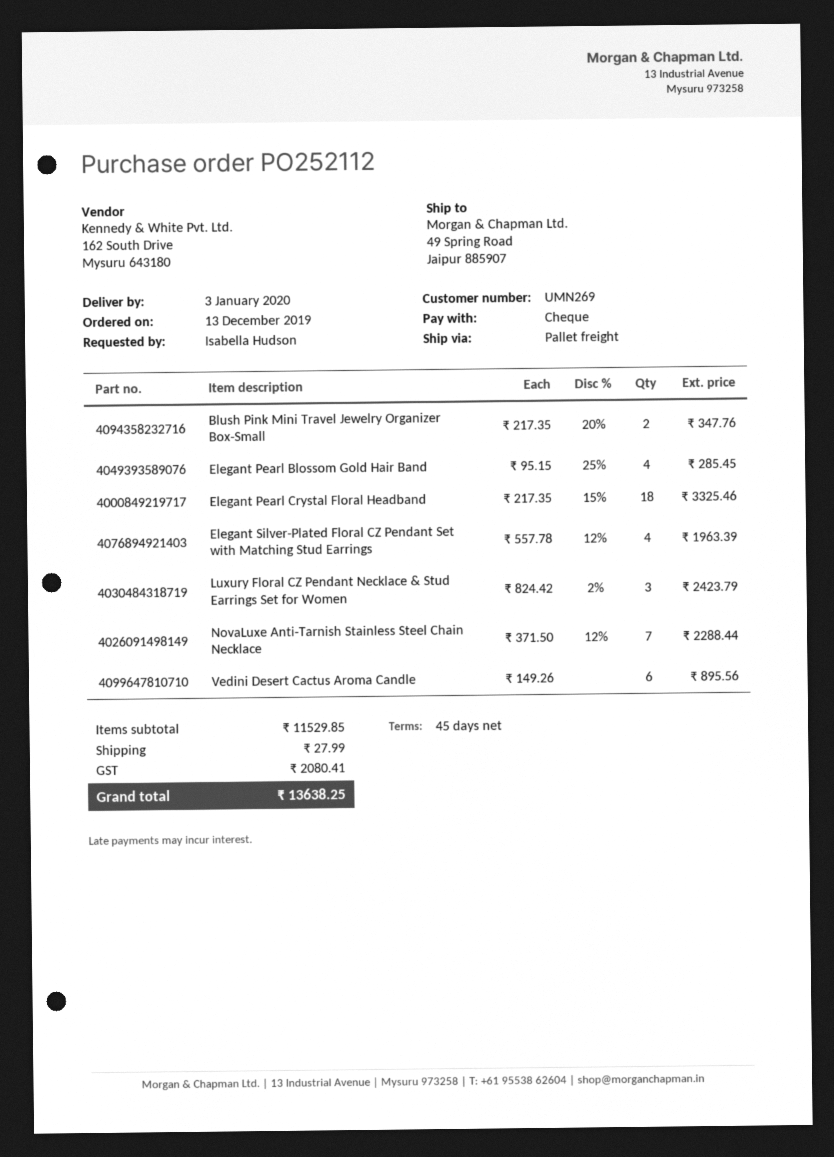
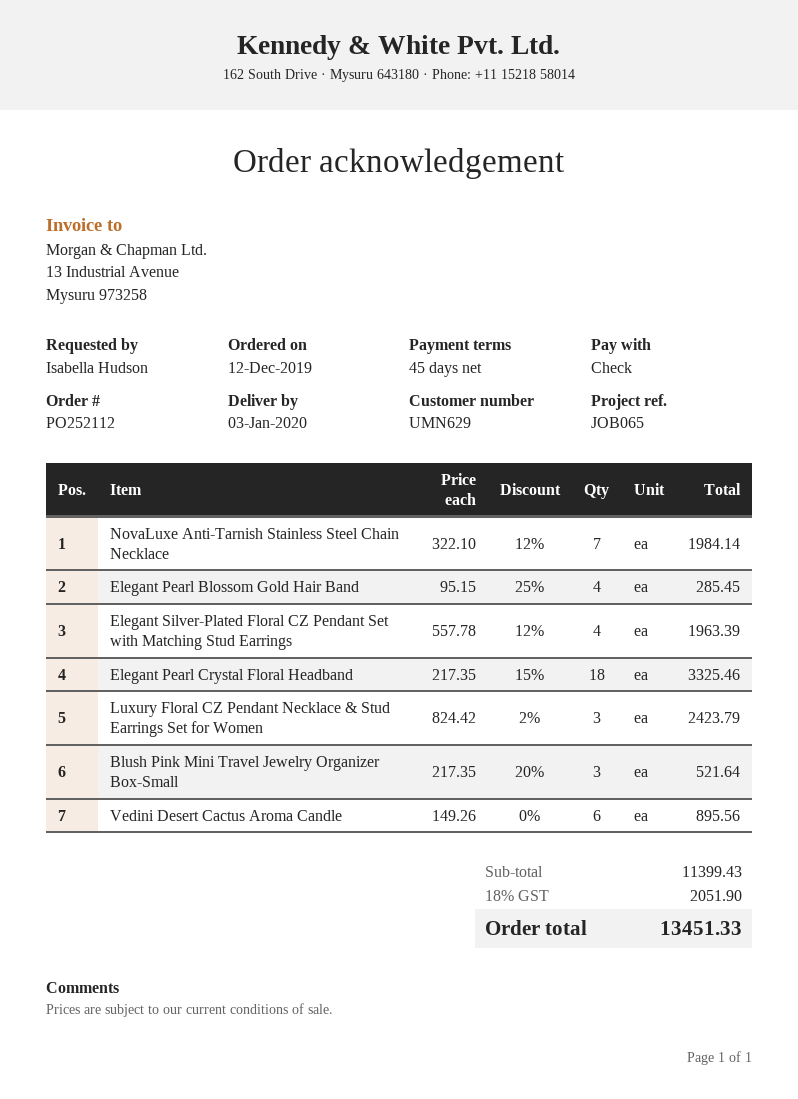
order date: 2019-12-13 -> 2019-12-12
customer number: UMN269 -> UMN629
Blush Pink Mini Travel Jewelry Organizer Box-Small: 2 x 217.35 - 20% = 347.76 -> 3 x 217.35 - 20% = 521.64
NovaLuxe Anti-Tarnish Stainless Steel Chain Necklace: 7 x 371.50 - 12% = 2288.44 -> 7 x 322.10 - 12% = 1984.14
subtotal: 11529.85 -> 11399.43
shipping: 27.99 -> none
tax: 2080.41 -> 2051.90
total: 13638.25 -> 13451.33

